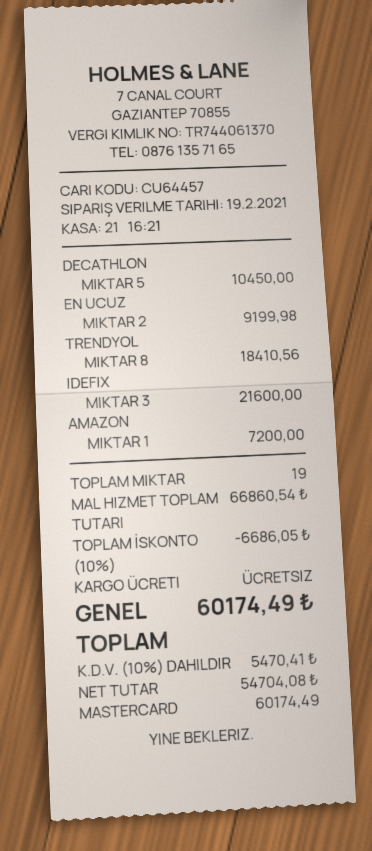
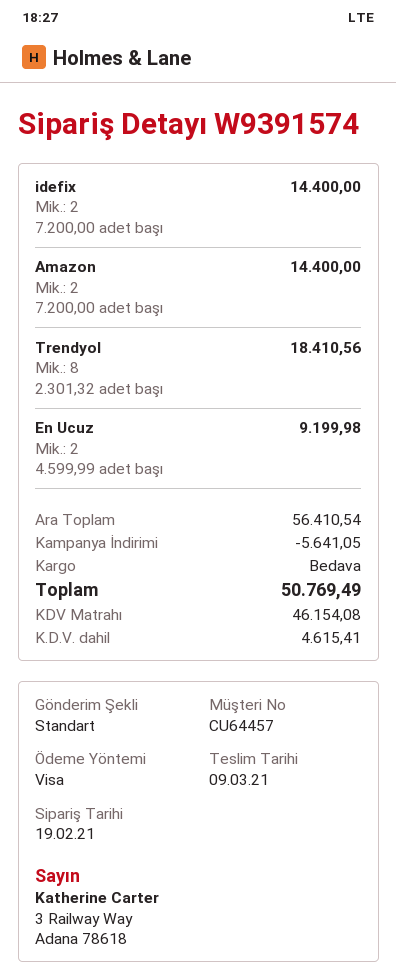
payment method: Mastercard -> Visa
DECATHLON: 5 for 10450.00 -> none
IDEFIX: 3 for 21600.00 -> 2 for 14400.00
AMAZON: 1 for 7200.00 -> 2 for 14400.00
subtotal: 66860.54 -> 56410.54
discount: 6686.05 -> 5641.05
net: 54704.08 -> 46154.08
tax: 5470.41 -> 4615.41
total: 60174.49 -> 50769.49

